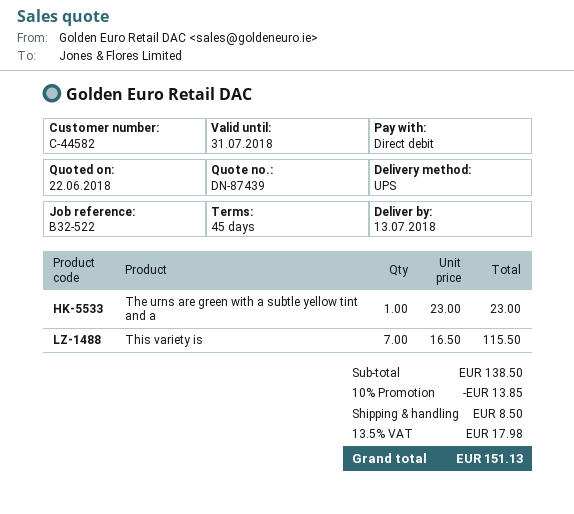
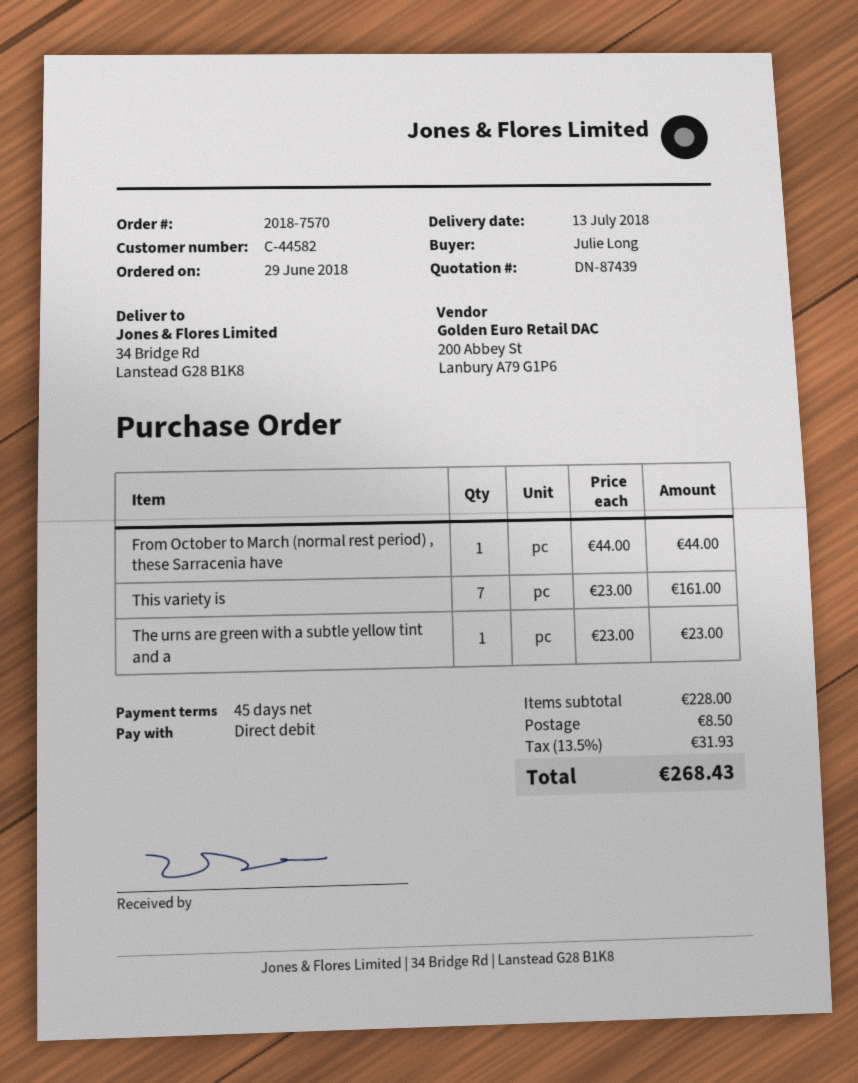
This variety is: 7 x 16.50 = 115.50 -> 7 x 23.00 = 161.00
From October to March (normal rest period) , these Sarracenia have: none -> 1 x 44.00 = 44.00
subtotal: 138.50 -> 228.00
discount: 10% = 13.85 -> none
tax: 13.5% = 17.98 -> 13.5% = 31.93
total: 151.13 -> 268.43

